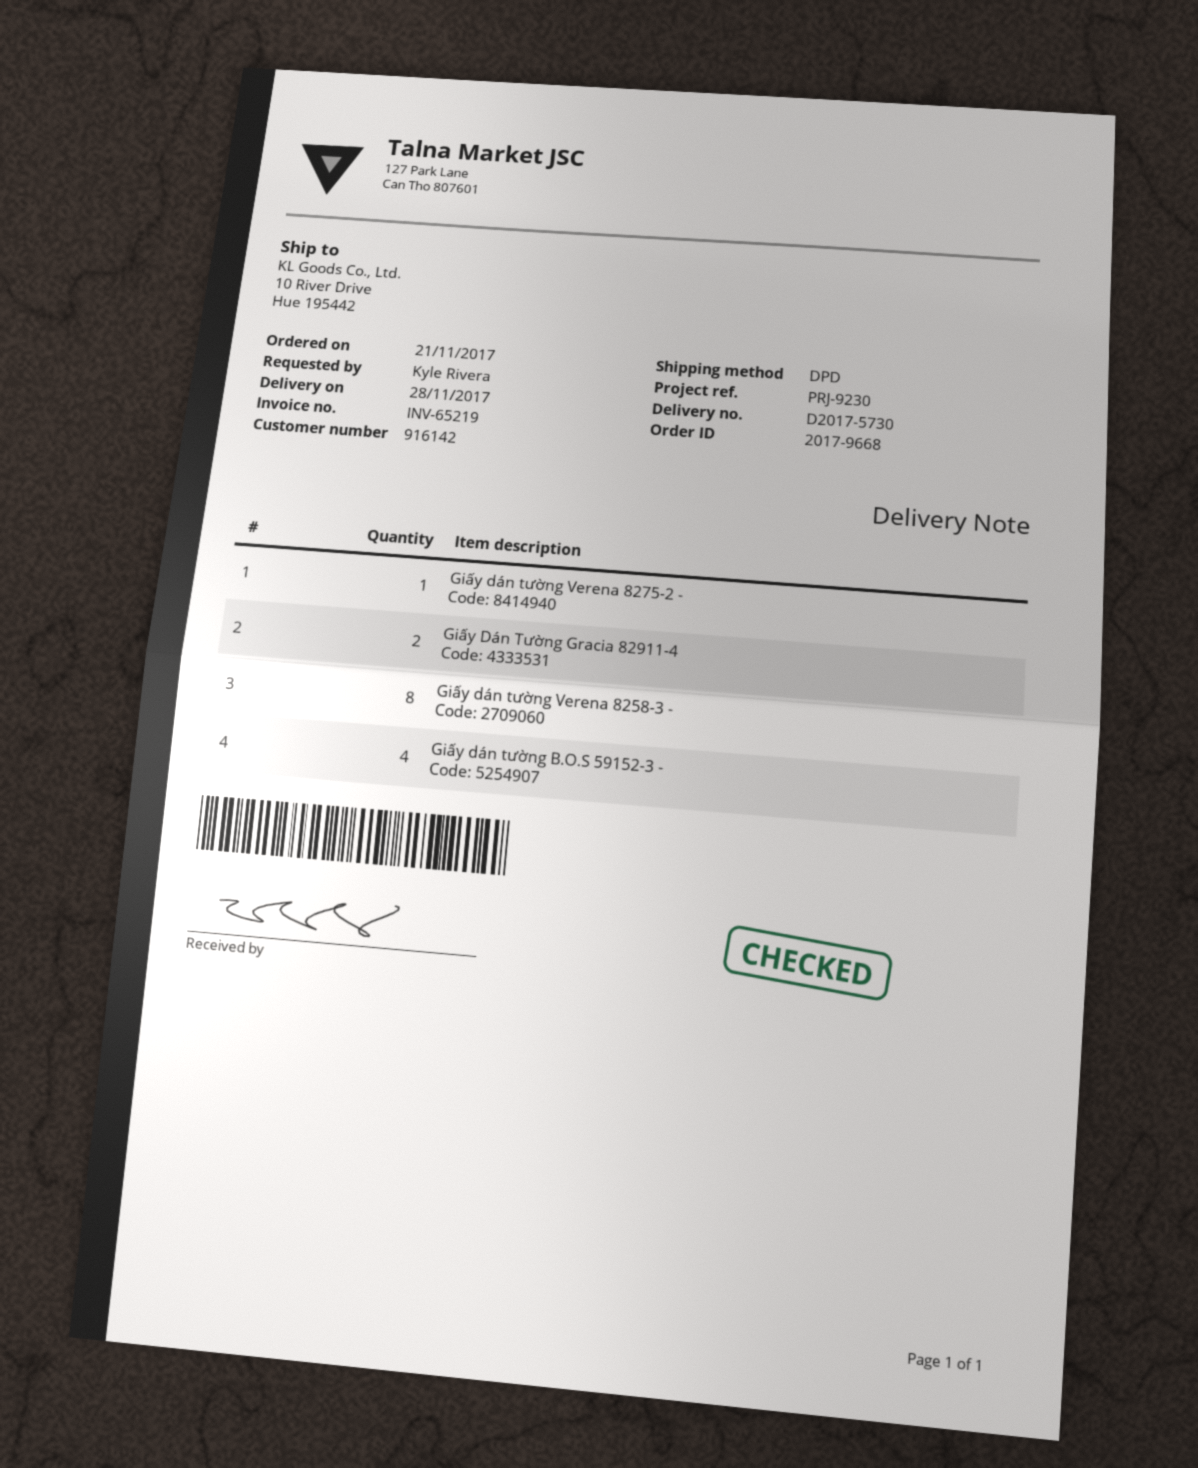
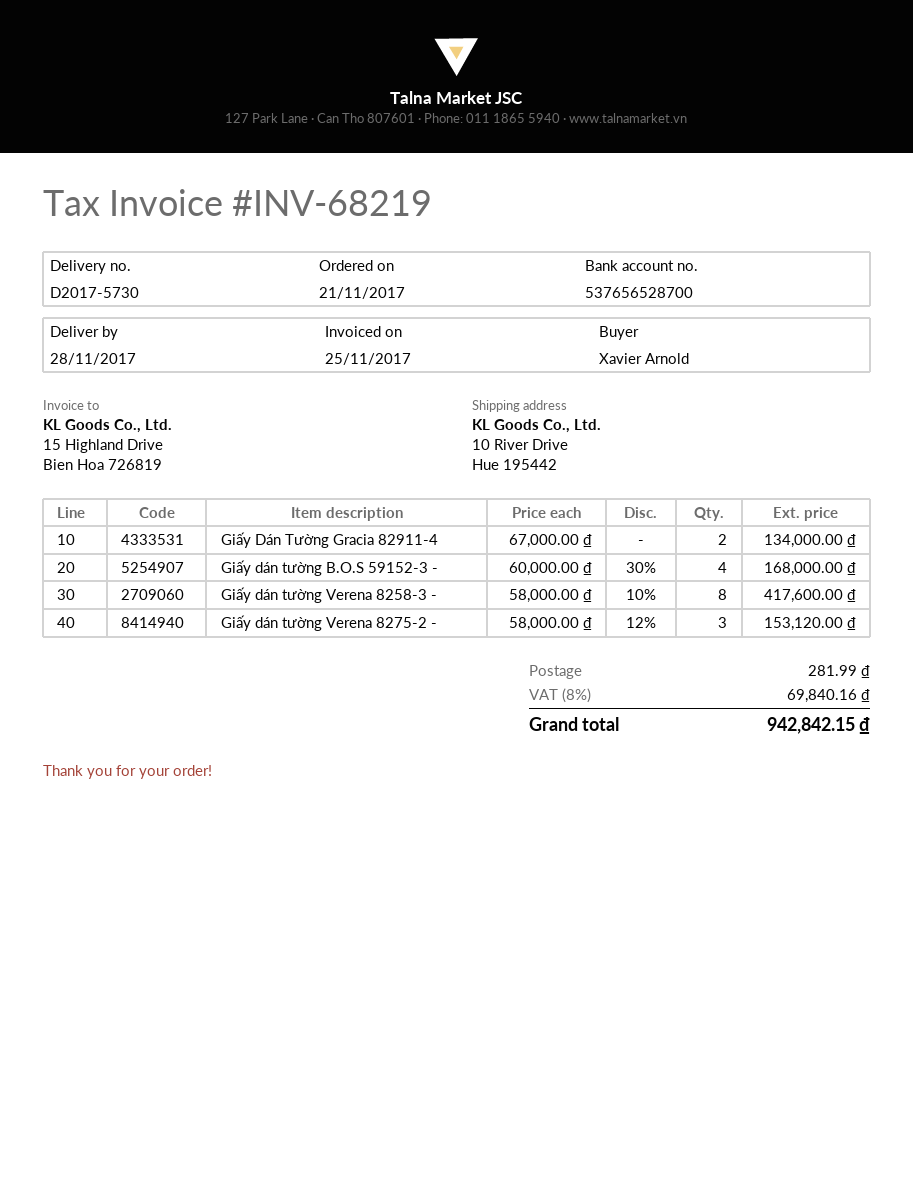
invoice number: INV-65219 -> INV-68219
ordered by: Kyle Rivera -> Xavier Arnold
Giấy dán tường Verena 8275-2 -: 1 -> 3

